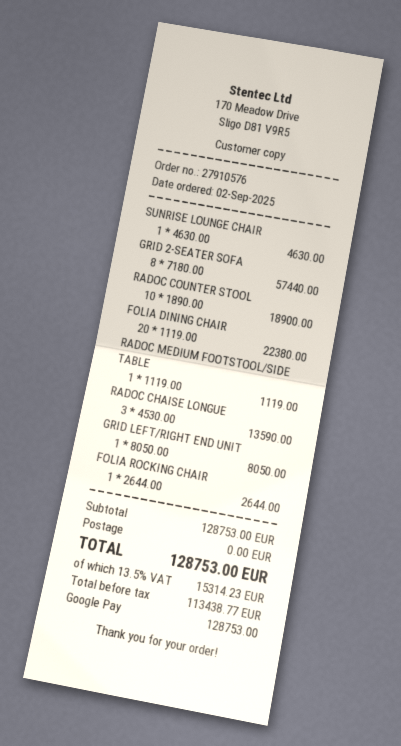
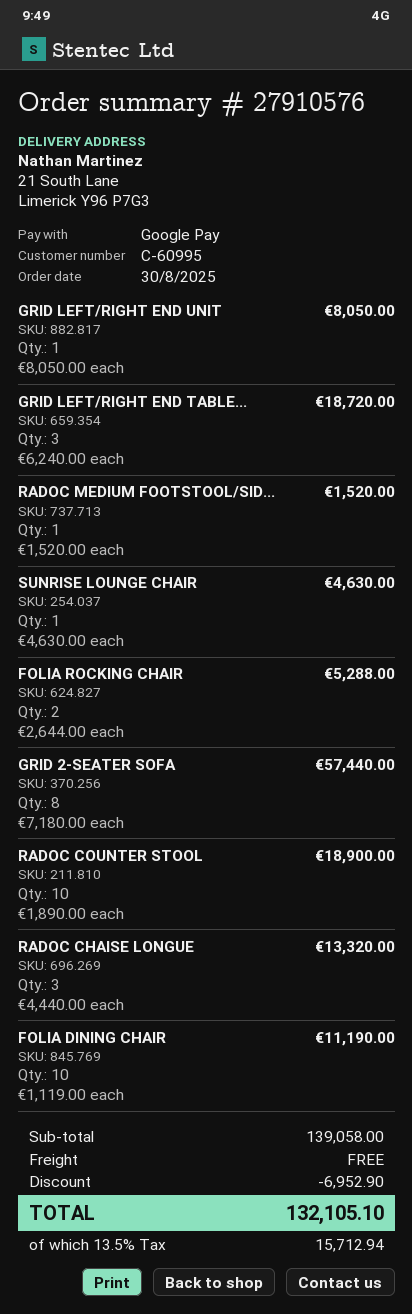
order date: 2025-09-02 -> 2025-08-30
FOLIA DINING CHAIR: 20 x 1119.00 = 22380.00 -> 10 x 1119.00 = 11190.00
RADOC MEDIUM FOOTSTOOL/SIDE TABLE: 1 x 1119.00 = 1119.00 -> 1 x 1520.00 = 1520.00
RADOC CHAISE LONGUE: 3 x 4530.00 = 13590.00 -> 3 x 4440.00 = 13320.00
FOLIA ROCKING CHAIR: 1 x 2644.00 = 2644.00 -> 2 x 2644.00 = 5288.00
GRID LEFT/RIGHT END TABLE...: none -> 3 x 6240.00 = 18720.00
subtotal: 128753.00 -> 139058.00
discount: none -> 6952.90
tax: 13.5% = 15314.23 -> 13.5% = 15712.94
total: 128753.00 -> 132105.10

